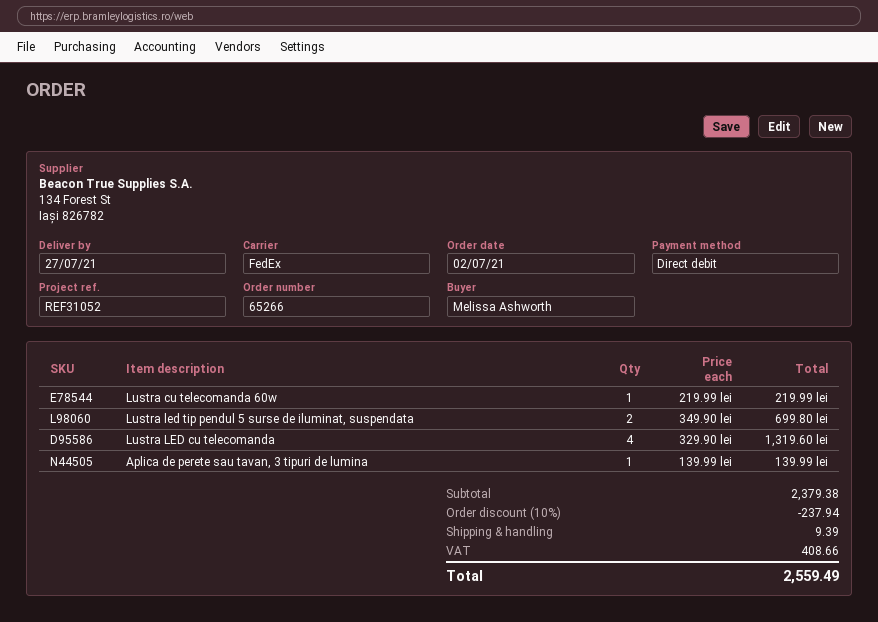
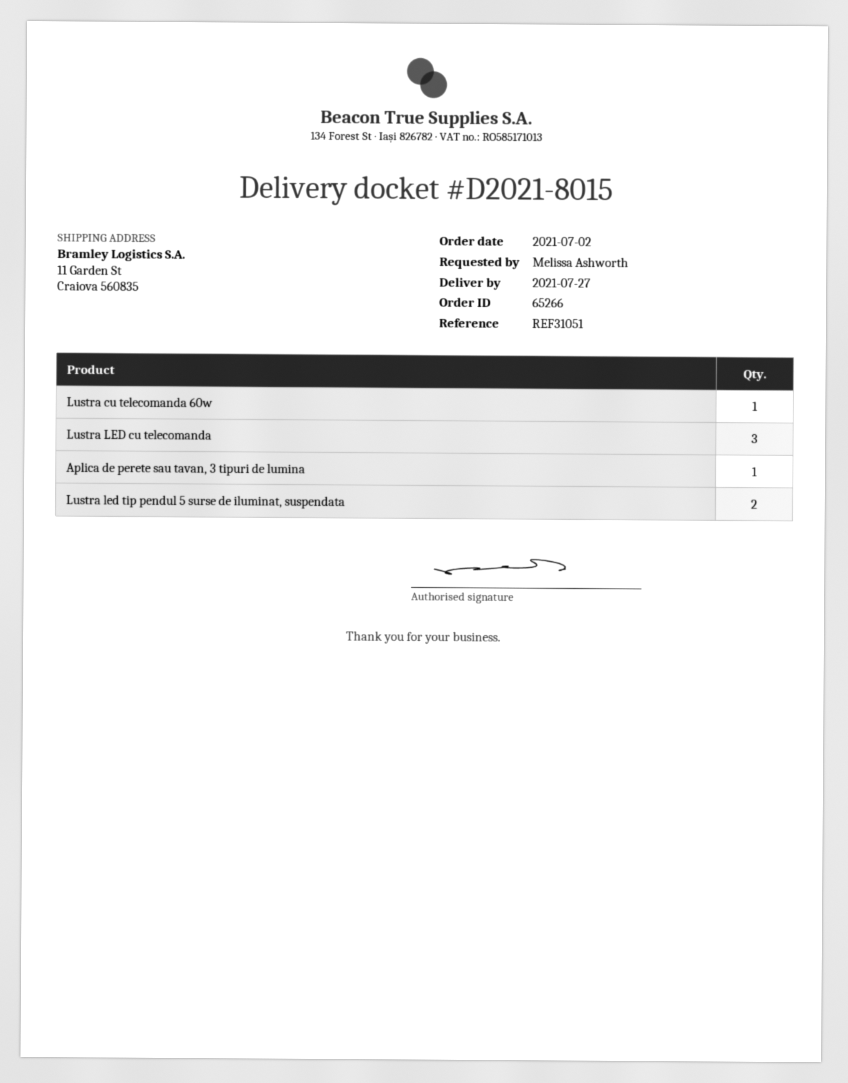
reference: REF31052 -> REF31051
Lustra LED cu telecomanda: 4 -> 3

